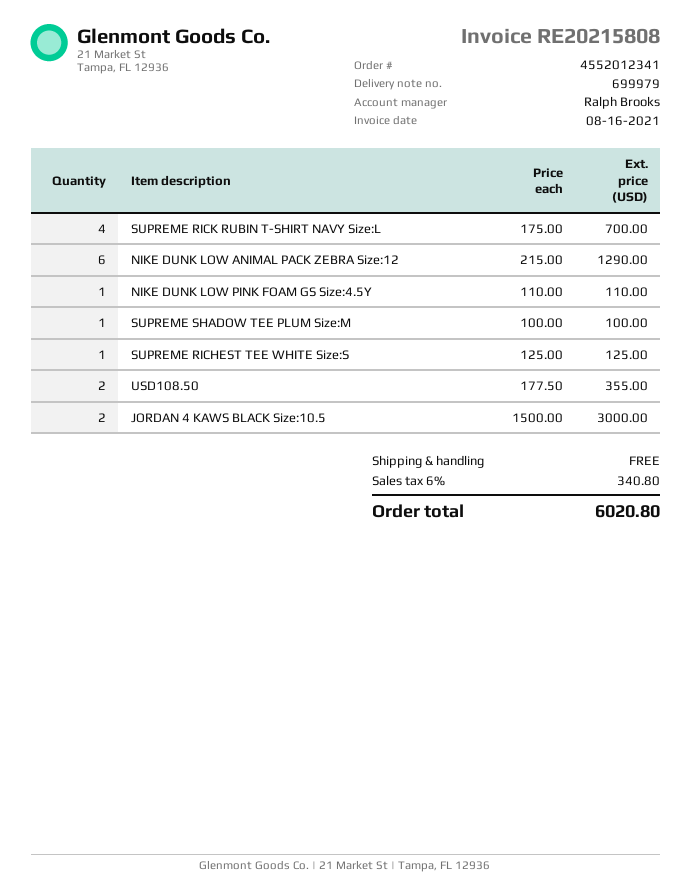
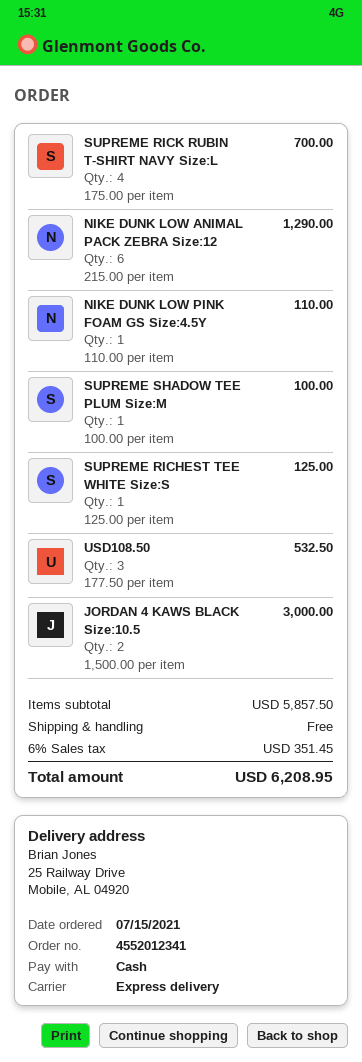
USD108.50: 2 x 177.50 = 355.00 -> 3 x 177.50 = 532.50
tax: 6% = 340.80 -> 6% = 351.45
total: 6020.80 -> 6208.95

